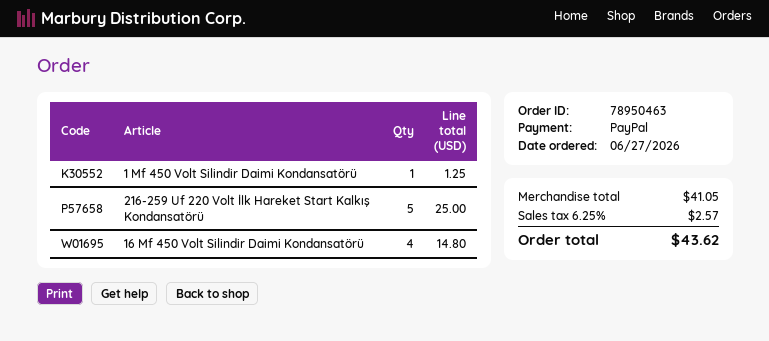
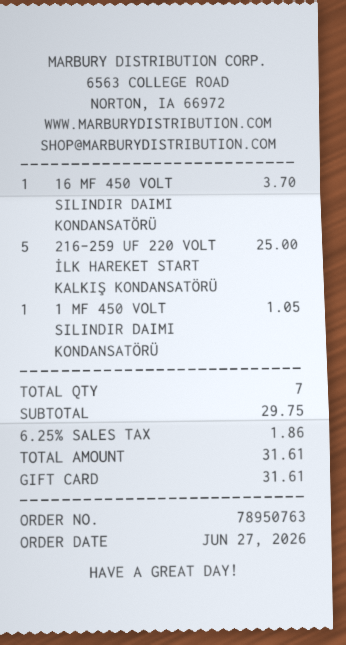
order number: 78950463 -> 78950763
payment method: PayPal -> gift card
1 Mf 450 Volt Silindir Daimi Kondansatörü: 1 for 1.25 -> 1 for 1.05
16 Mf 450 Volt Silindir Daimi Kondansatörü: 4 for 14.80 -> 1 for 3.70
subtotal: 41.05 -> 29.75
tax: 6.25% = 2.57 -> 6.25% = 1.86
total: 43.62 -> 31.61

